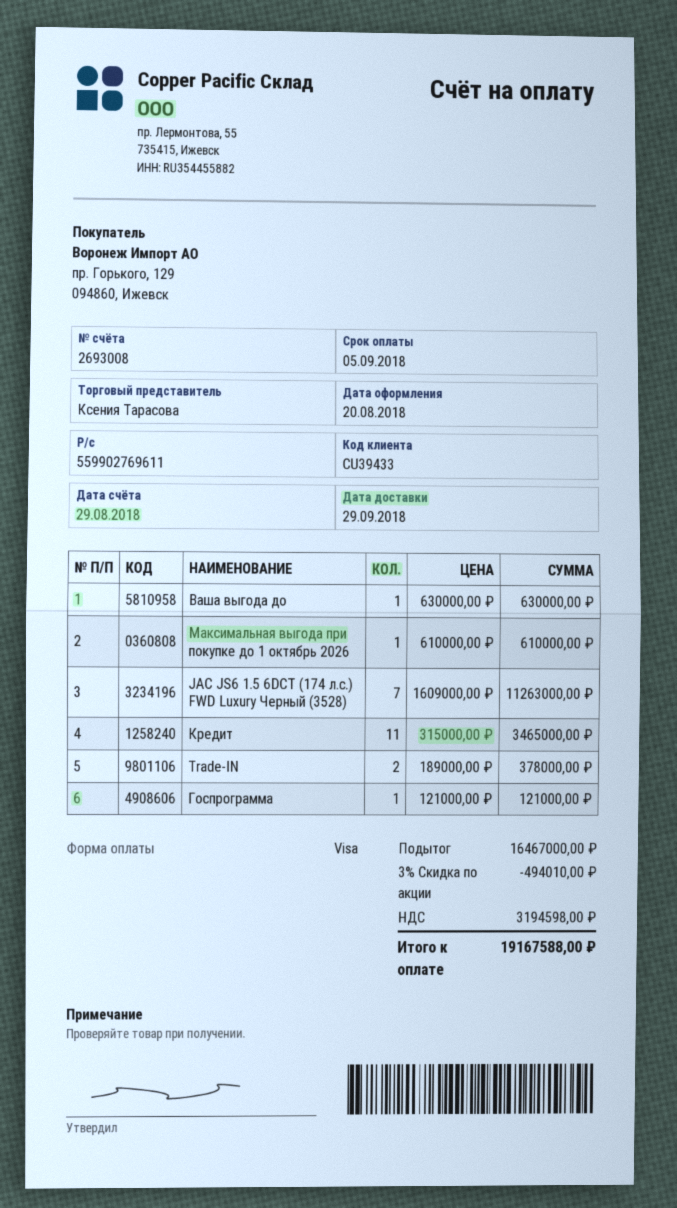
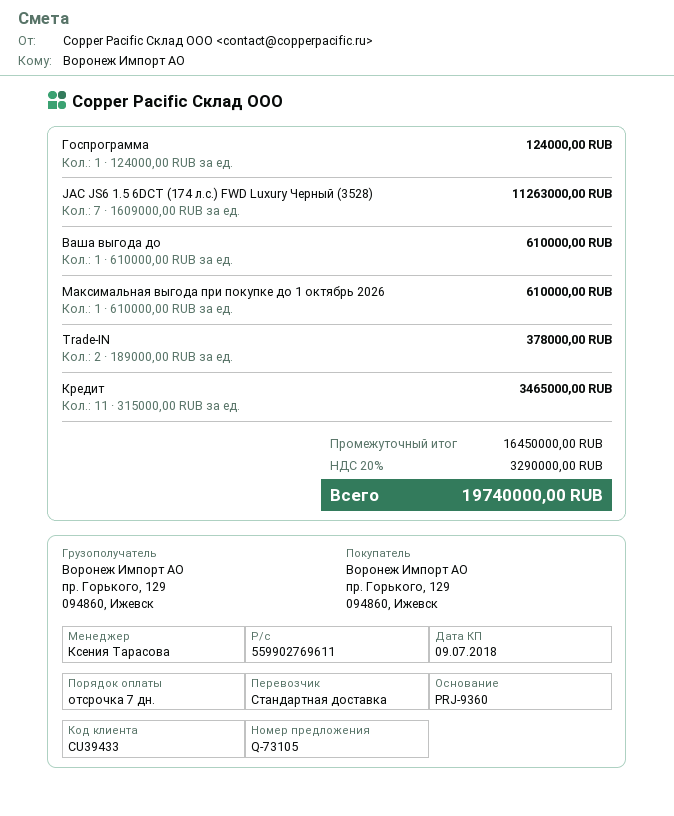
Ваша выгода до: 1 x 630000.00 = 630000.00 -> 1 x 610000.00 = 610000.00
Госпрограмма: 1 x 121000.00 = 121000.00 -> 1 x 124000.00 = 124000.00
subtotal: 16467000.00 -> 16450000.00
discount: 3% = 494010.00 -> none
tax: 3194598.00 -> 3290000.00
total: 19167588.00 -> 19740000.00

